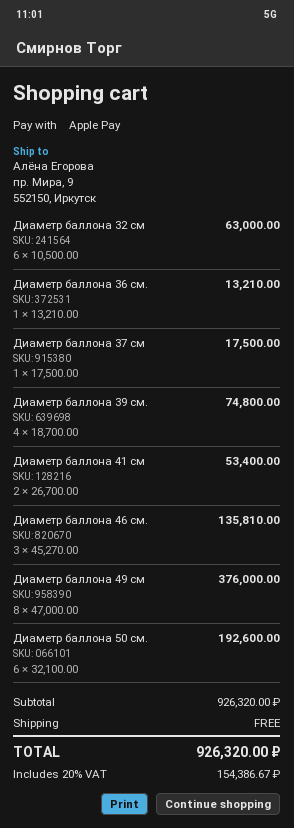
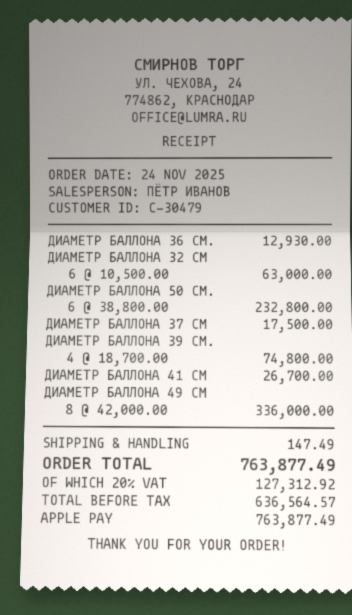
Диаметр баллона 36 см.: 1 x 13210.00 = 13210.00 -> 1 x 12930.00 = 12930.00
Диаметр баллона 41 см: 2 x 26700.00 = 53400.00 -> 1 x 26700.00 = 26700.00
Диаметр баллона 46 см.: 3 x 45270.00 = 135810.00 -> none
Диаметр баллона 49 см: 8 x 47000.00 = 376000.00 -> 8 x 42000.00 = 336000.00
Диаметр баллона 50 см.: 6 x 32100.00 = 192600.00 -> 6 x 38800.00 = 232800.00
shipping: 0.00 -> 147.49
tax: 20% = 154386.67 -> 20% = 127312.92
total: 926320.00 -> 763877.49

